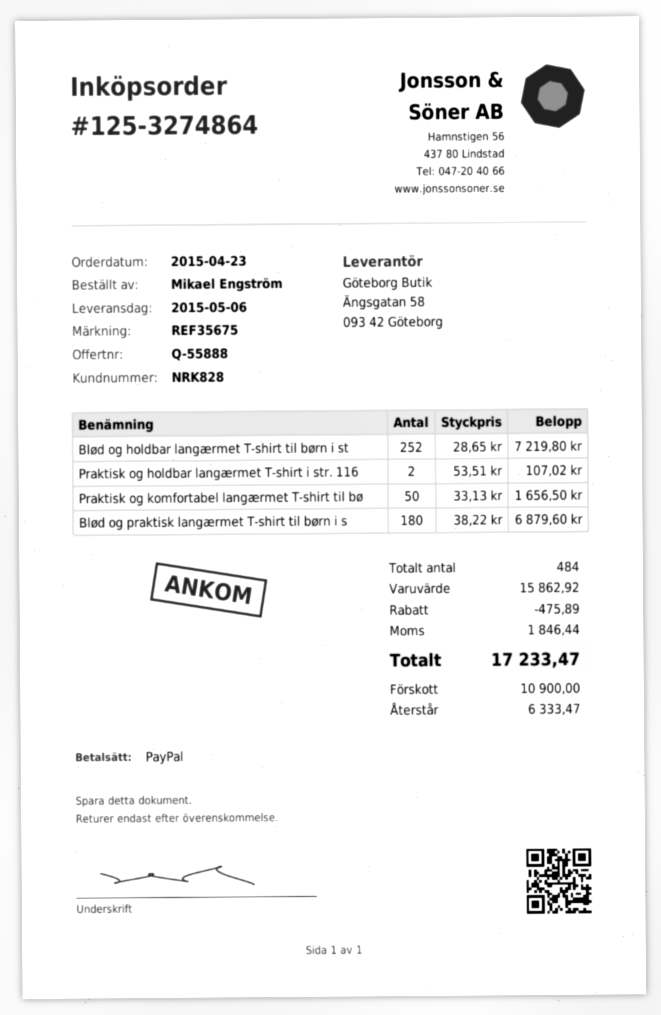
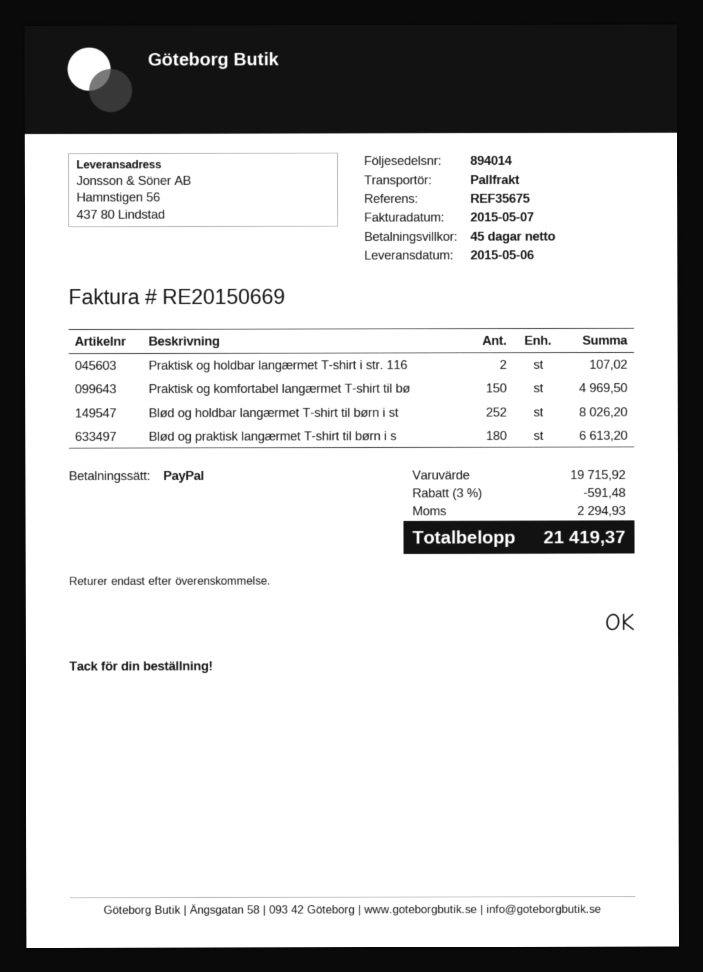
Blød og holdbar langærmet T-shirt til børn i st: 252 for 7219.80 -> 252 for 8026.20
Praktisk og komfortabel langærmet T-shirt til bø: 50 for 1656.50 -> 150 for 4969.50
Blød og praktisk langærmet T-shirt til børn i s: 180 for 6879.60 -> 180 for 6613.20
subtotal: 15862.92 -> 19715.92
discount: 475.89 -> 591.48
tax: 1846.44 -> 2294.93
total: 17233.47 -> 21419.37

